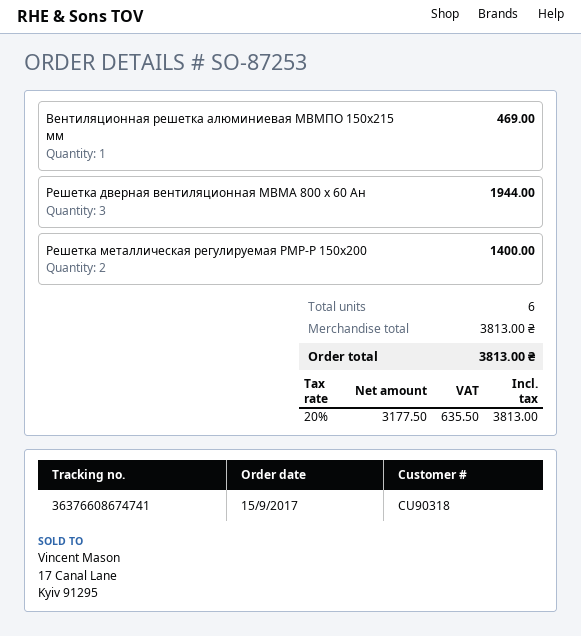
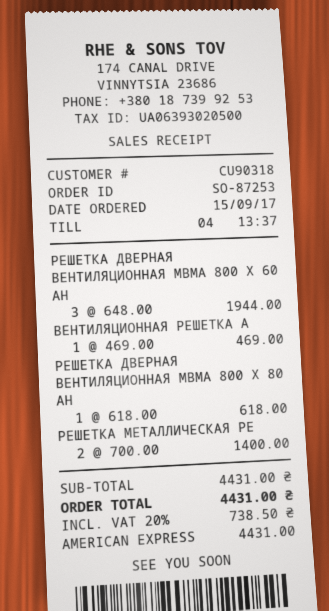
РЕШЕТКА ДВЕРНАЯ ВЕНТИЛЯЦИОННАЯ МВМА 800 Х 80 АН: none -> 1 for 618.00
subtotal: 3813.00 -> 4431.00
tax: 20% = 635.50 -> 20% = 738.50
total: 3813.00 -> 4431.00

